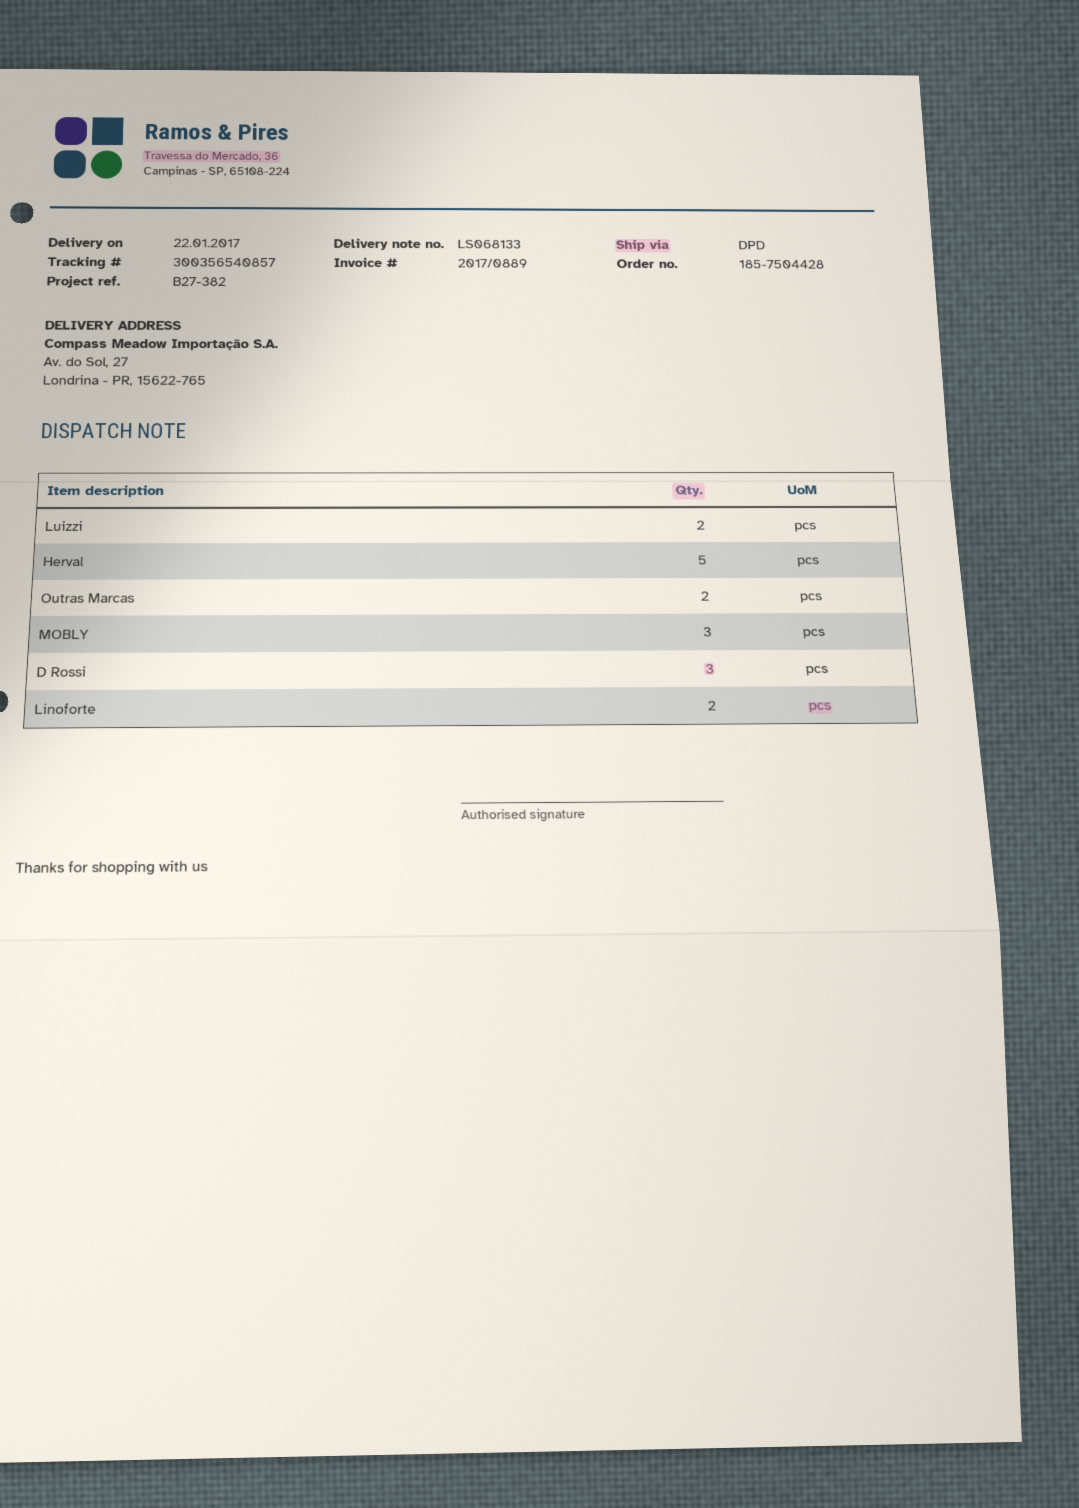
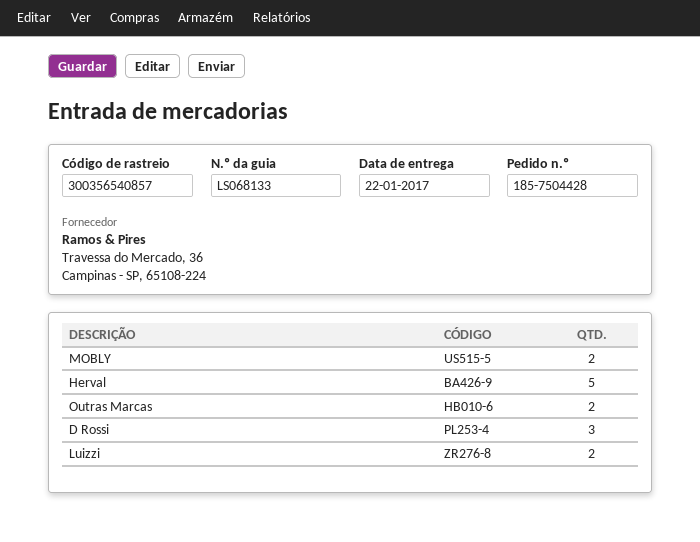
MOBLY: 3 -> 2
Linoforte: 2 -> none

